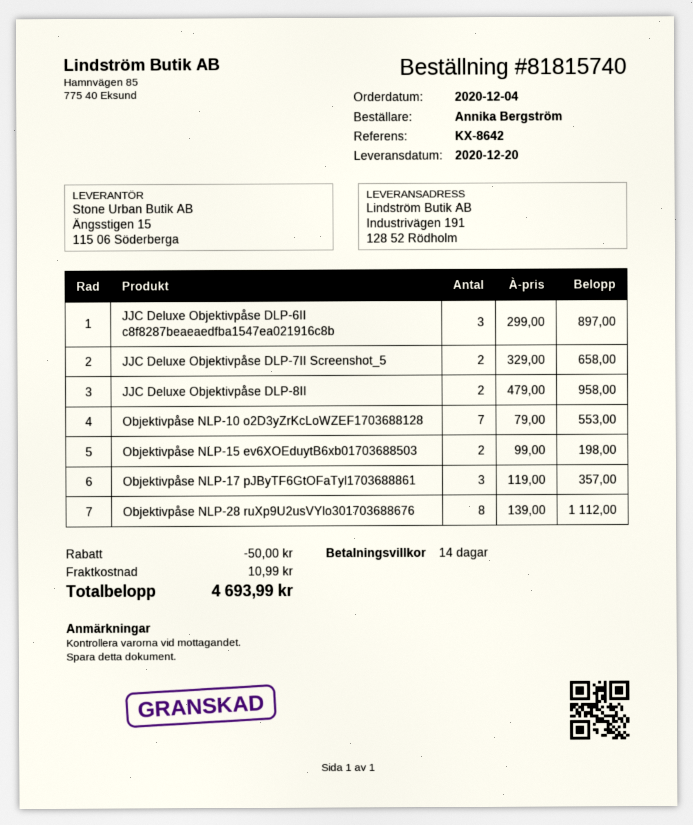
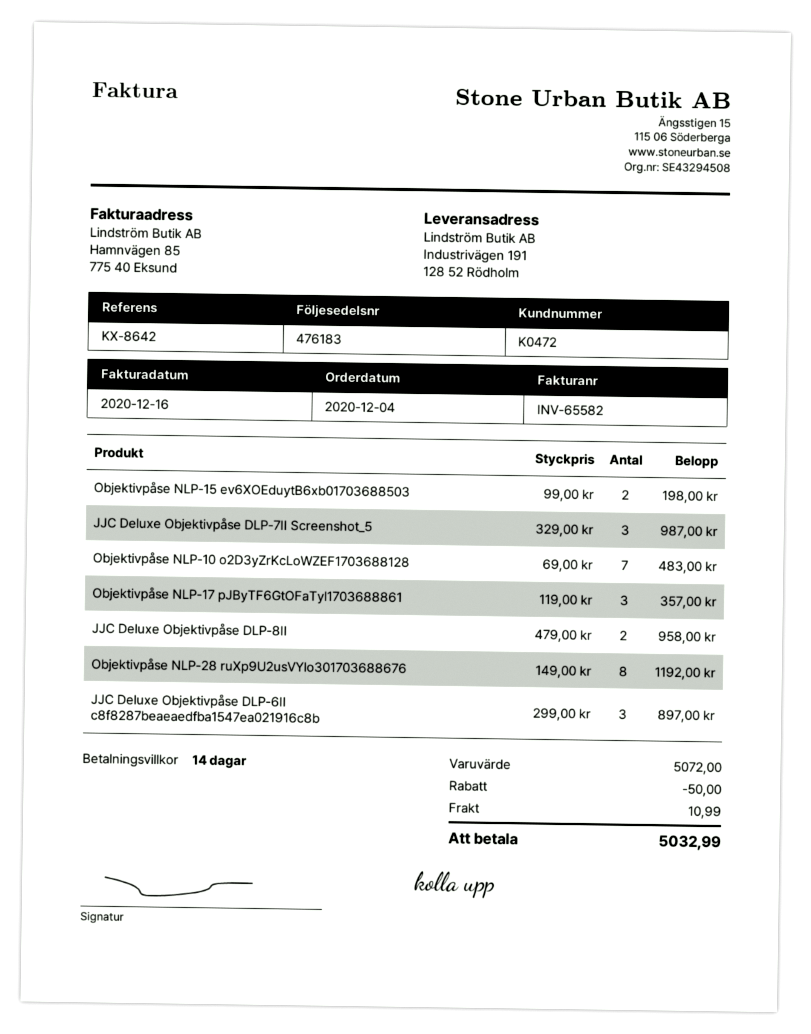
JJC Deluxe Objektivpåse DLP-7II Screenshot_5: 2 x 329.00 = 658.00 -> 3 x 329.00 = 987.00
Objektivpåse NLP-10 o2D3yZrKcLoWZEF1703688128: 7 x 79.00 = 553.00 -> 7 x 69.00 = 483.00
Objektivpåse NLP-28 ruXp9U2usVYlo301703688676: 8 x 139.00 = 1112.00 -> 8 x 149.00 = 1192.00
total: 4693.99 -> 5032.99

